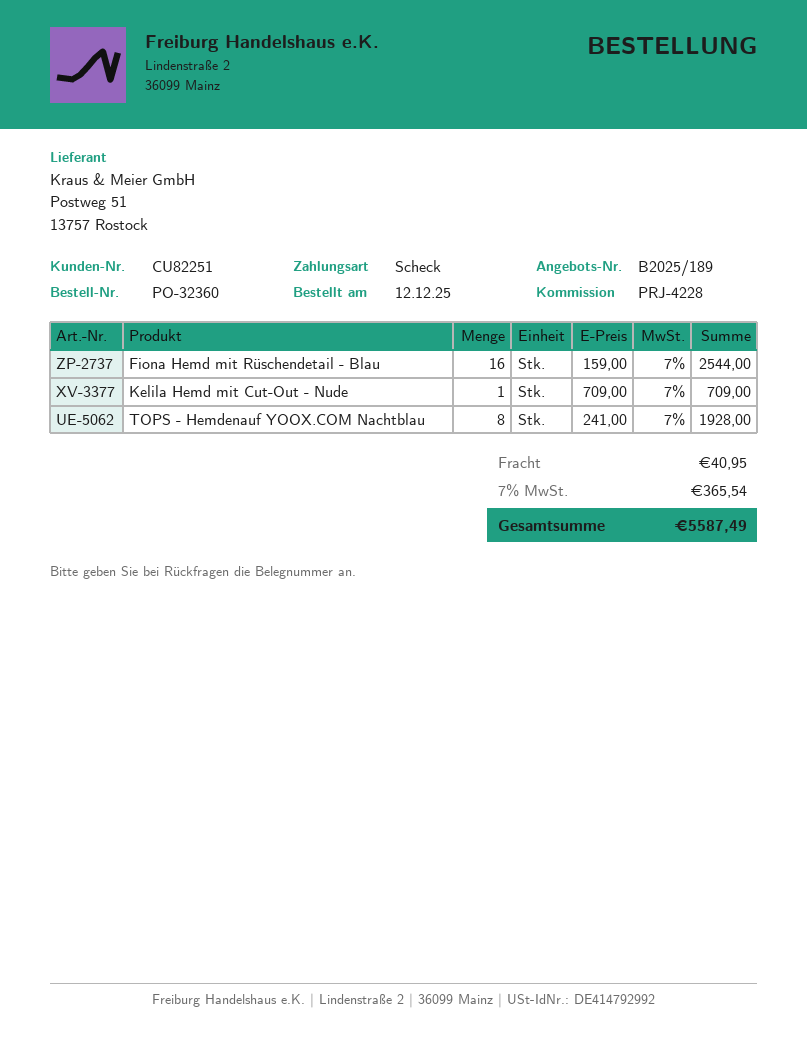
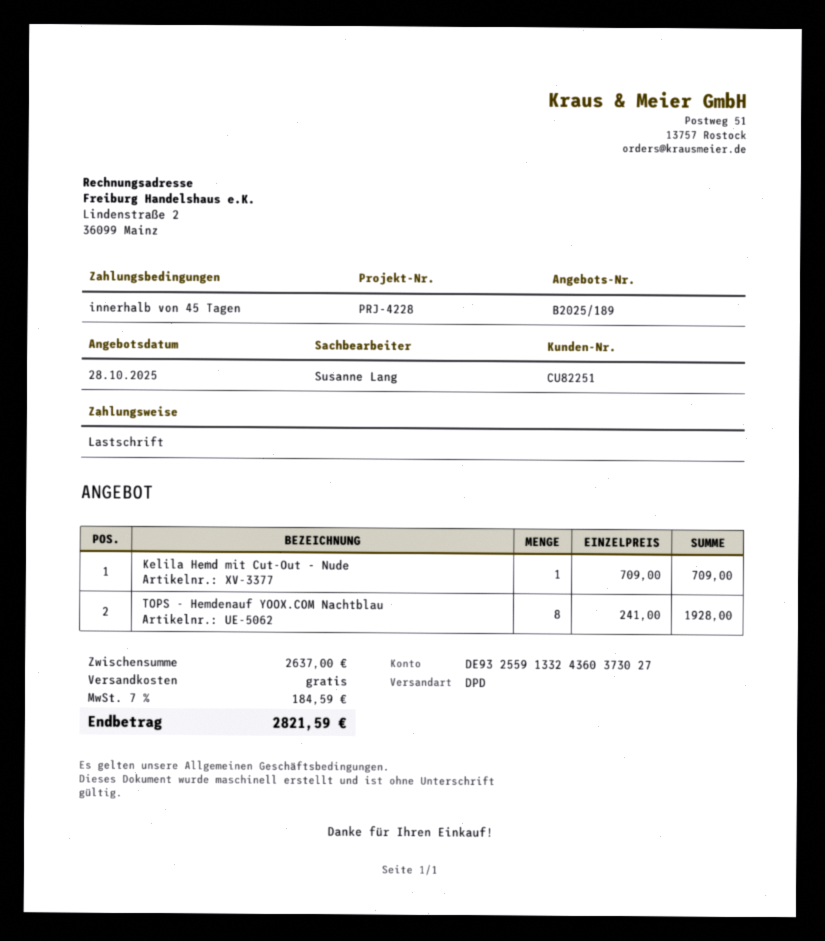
payment method: cheque -> direct debit
Fiona Hemd mit Rüschendetail - Blau: 16 x 159.00 = 2544.00 -> none
shipping: 40.95 -> 0.00
tax: 7% = 365.54 -> 7% = 184.59
total: 5587.49 -> 2821.59

